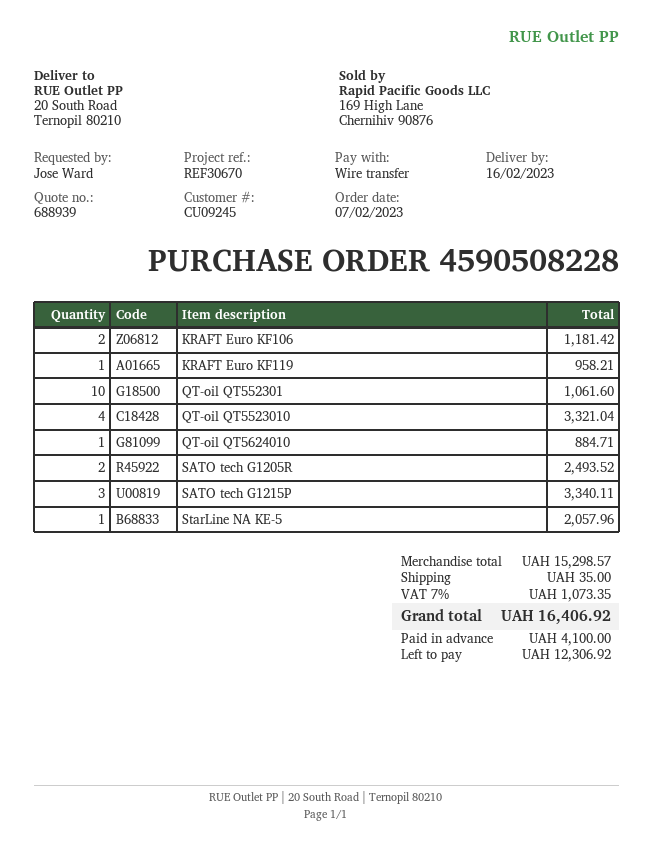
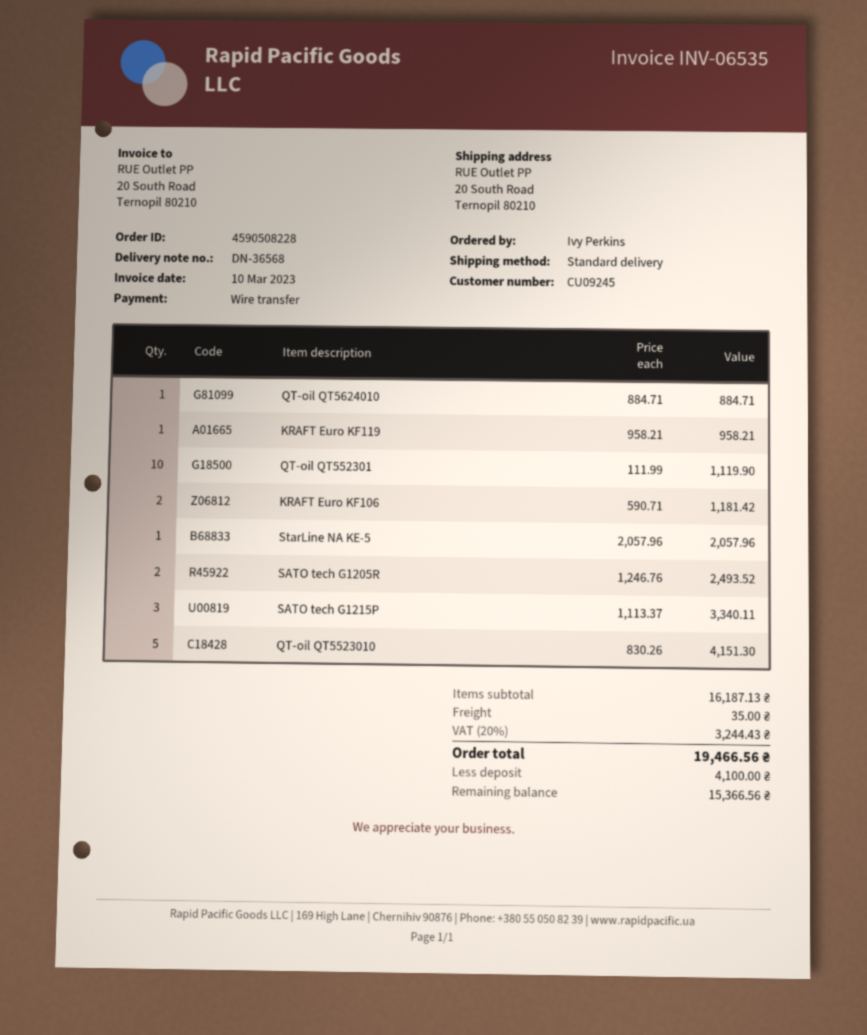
ordered by: Jose Ward -> Ivy Perkins
QT-oil QT552301: 10 for 1061.60 -> 10 for 1119.90
QT-oil QT5523010: 4 for 3321.04 -> 5 for 4151.30
subtotal: 15298.57 -> 16187.13
tax: 7% = 1073.35 -> 20% = 3244.43
total: 16406.92 -> 19466.56
balance: 12306.92 -> 15366.56

